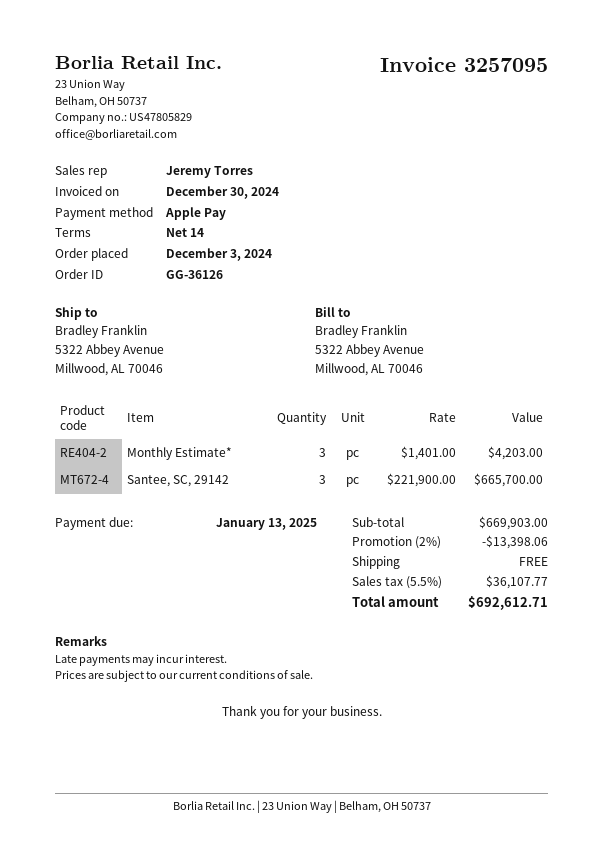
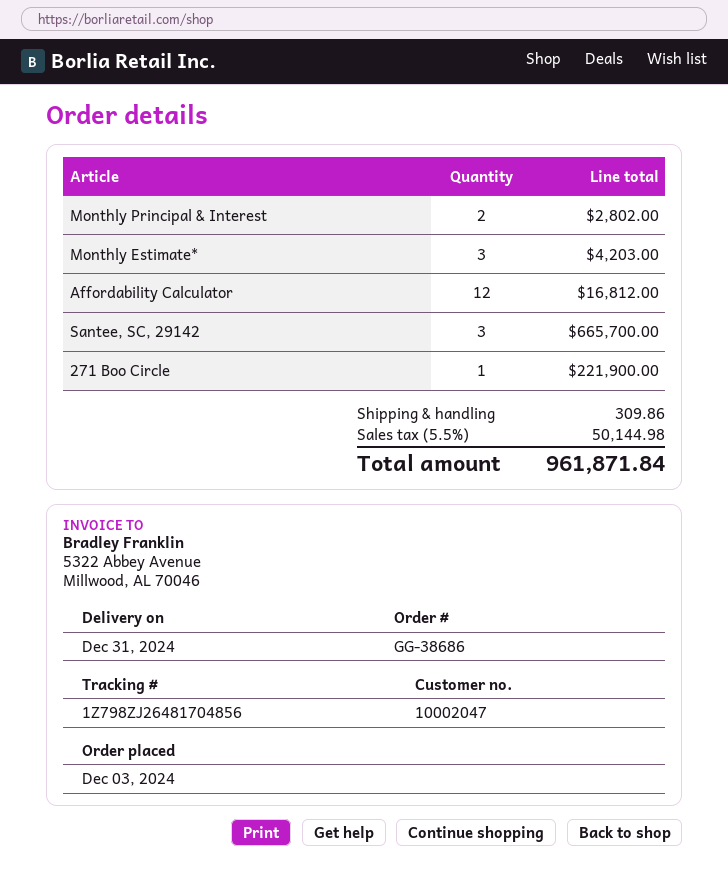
order number: GG-36126 -> GG-38686
Monthly Principal & Interest: none -> 2 for 2802.00
Affordability Calculator: none -> 12 for 16812.00
271 Boo Circle: none -> 1 for 221900.00
discount: 2% = 13398.06 -> none
shipping: 0.00 -> 309.86
tax: 5.5% = 36107.77 -> 5.5% = 50144.98
total: 692612.71 -> 961871.84

